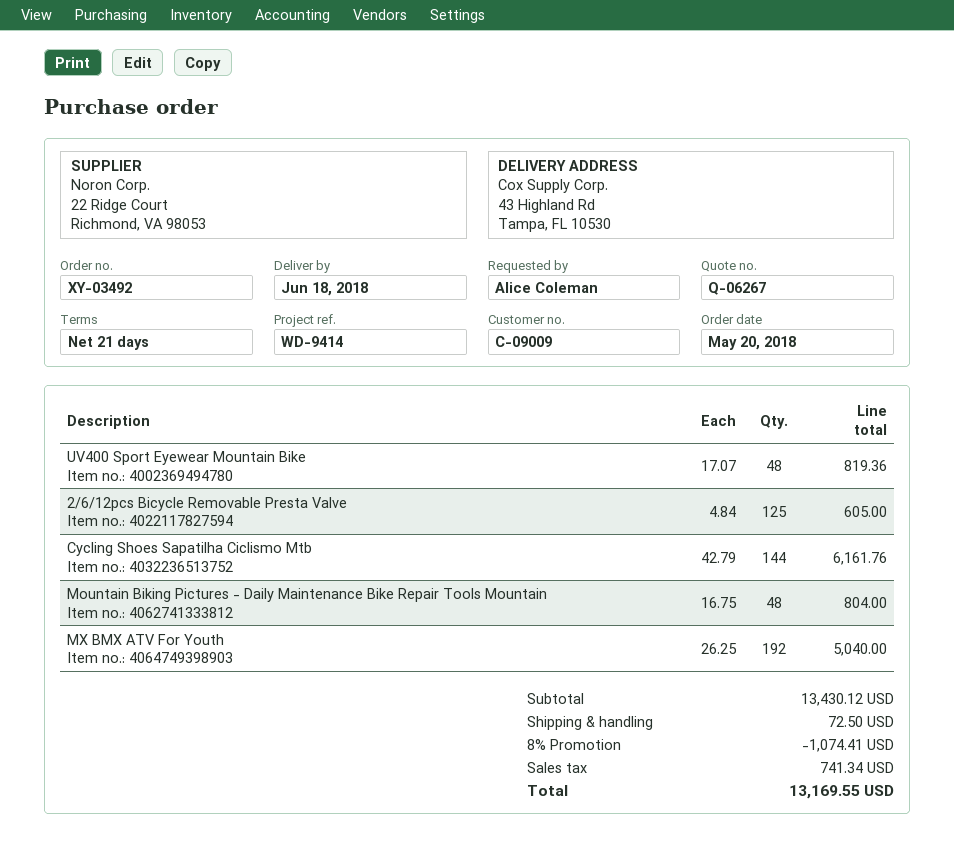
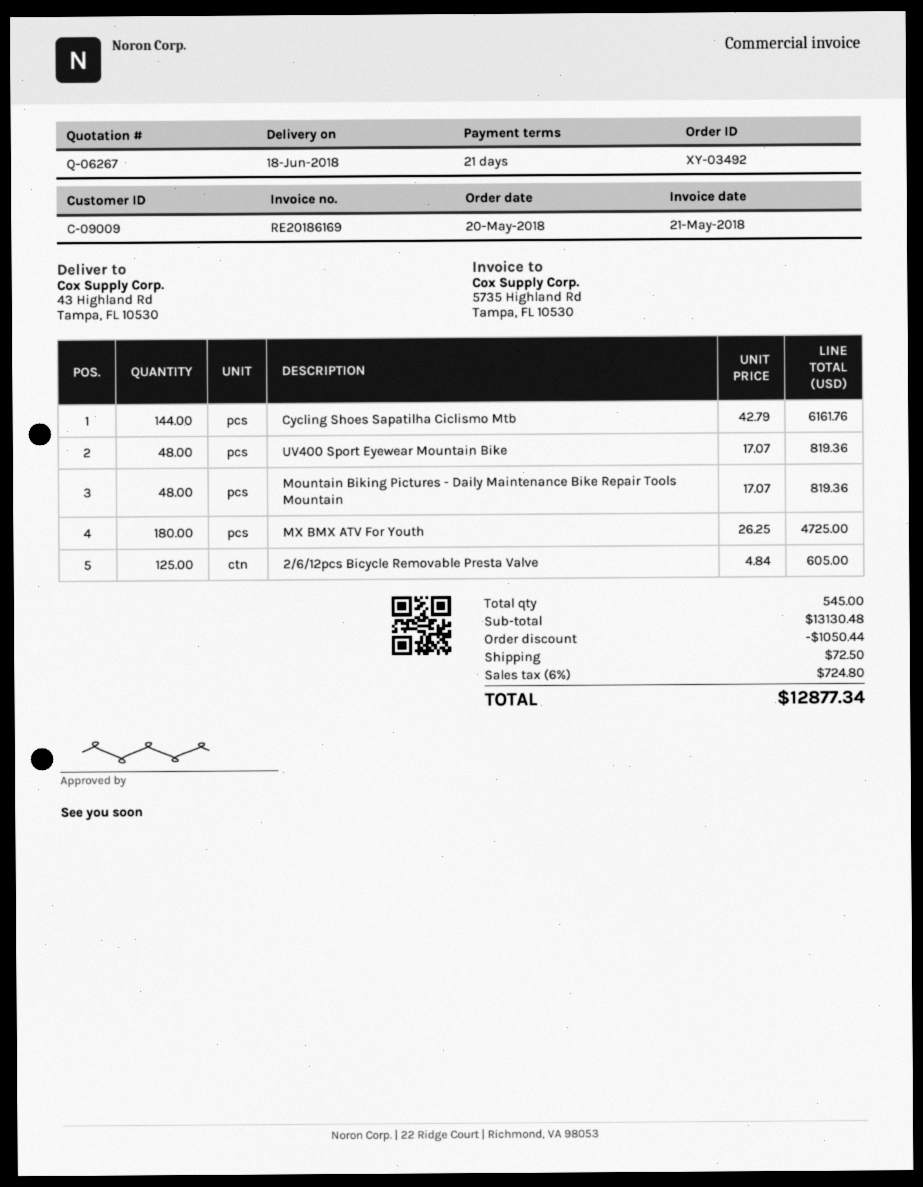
Mountain Biking Pictures - Daily Maintenance Bike Repair Tools Mountain: 48 x 16.75 = 804.00 -> 48 x 17.07 = 819.36
MX BMX ATV For Youth: 192 x 26.25 = 5040.00 -> 180 x 26.25 = 4725.00
subtotal: 13430.12 -> 13130.48
discount: 1074.41 -> 1050.44
tax: 741.34 -> 724.80
total: 13169.55 -> 12877.34

